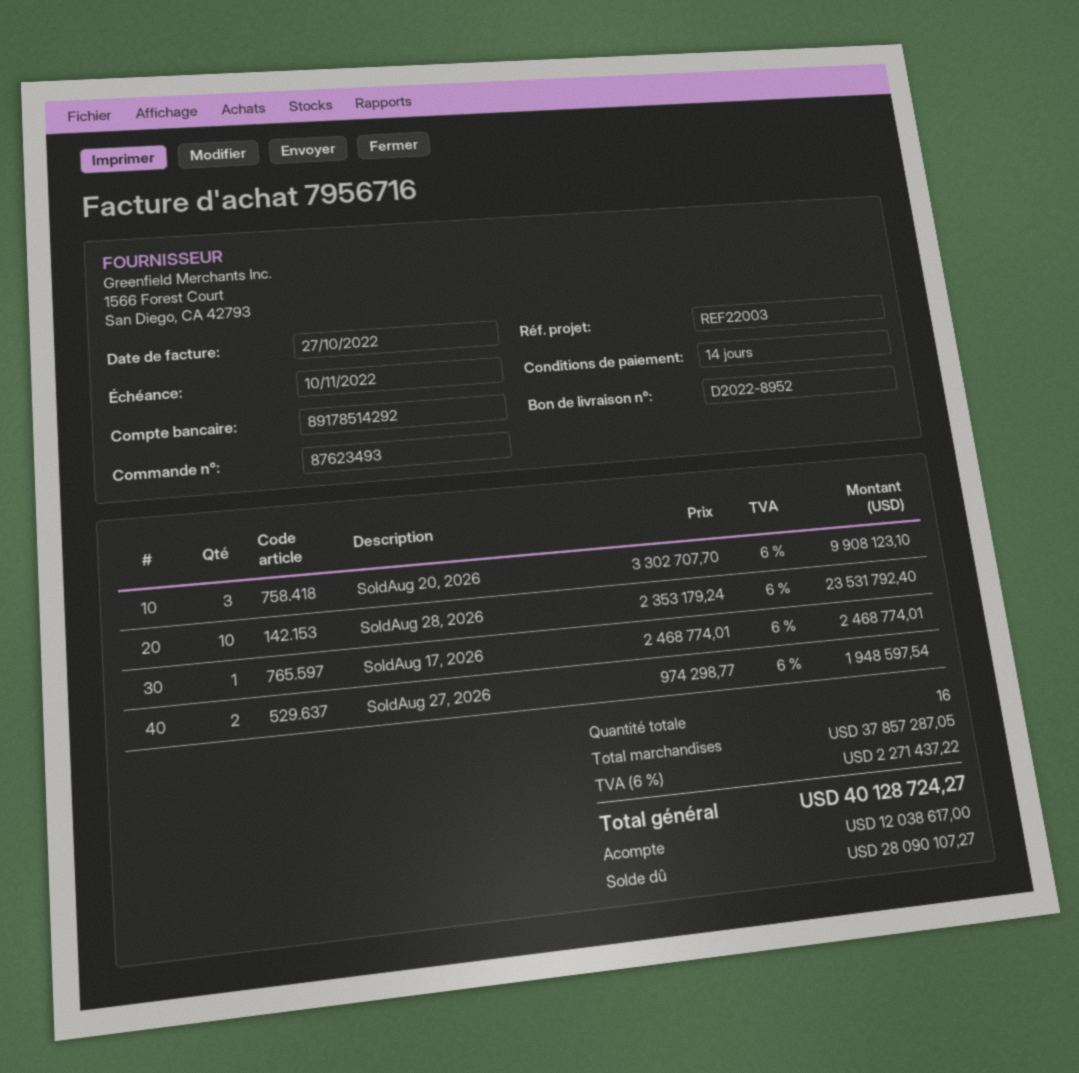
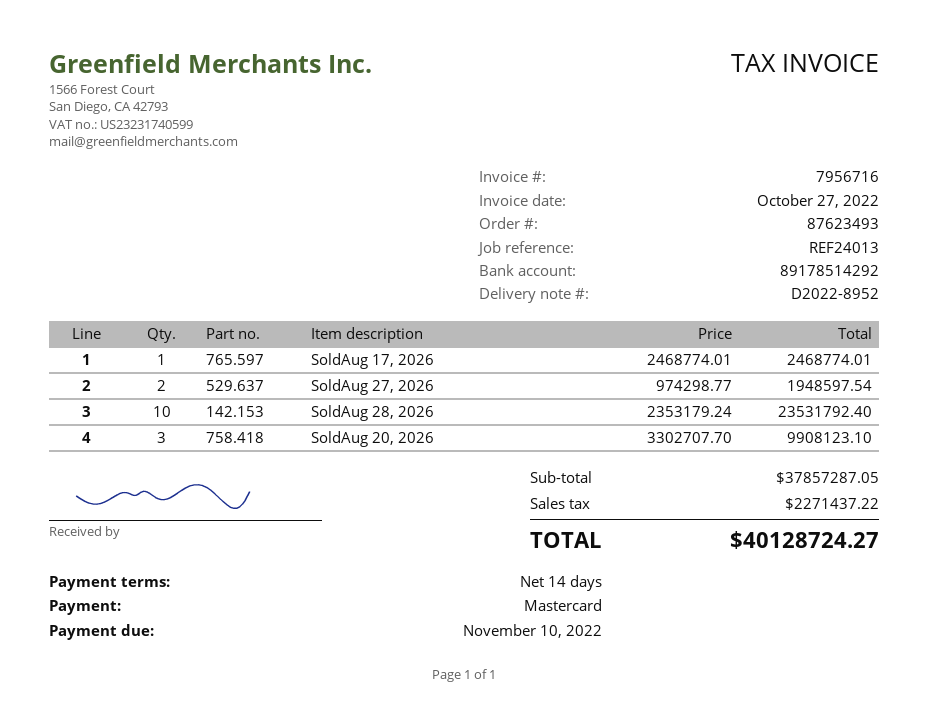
reference: REF22003 -> REF24013

